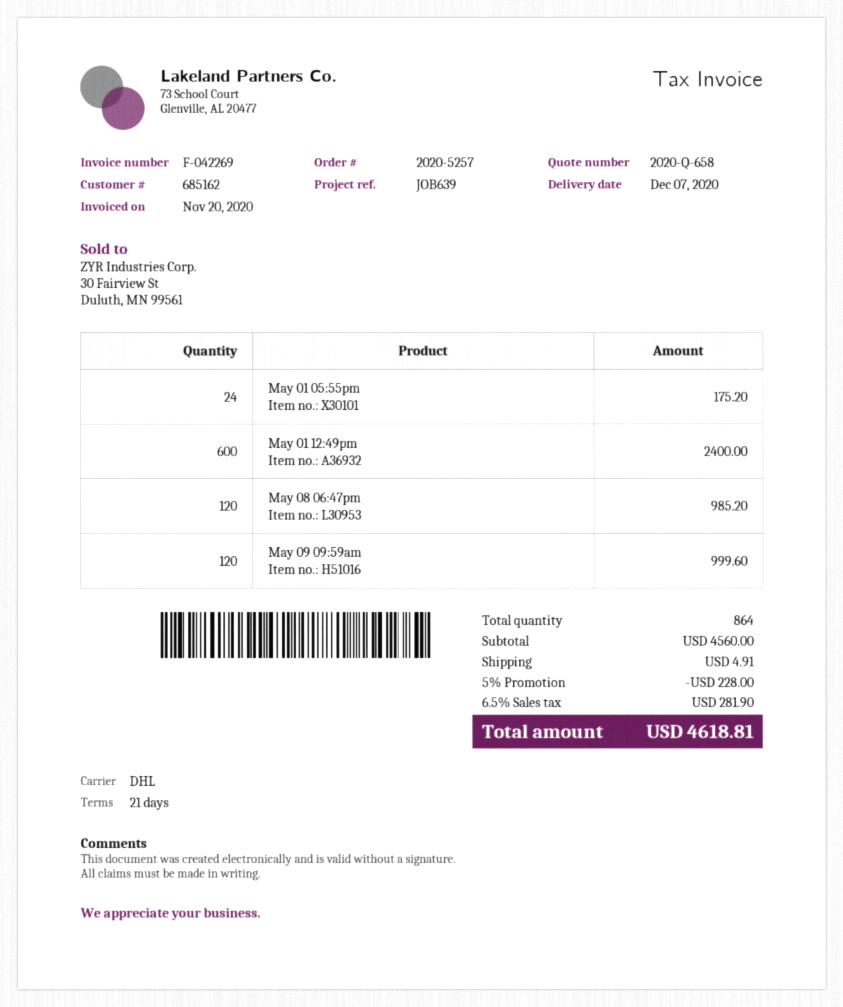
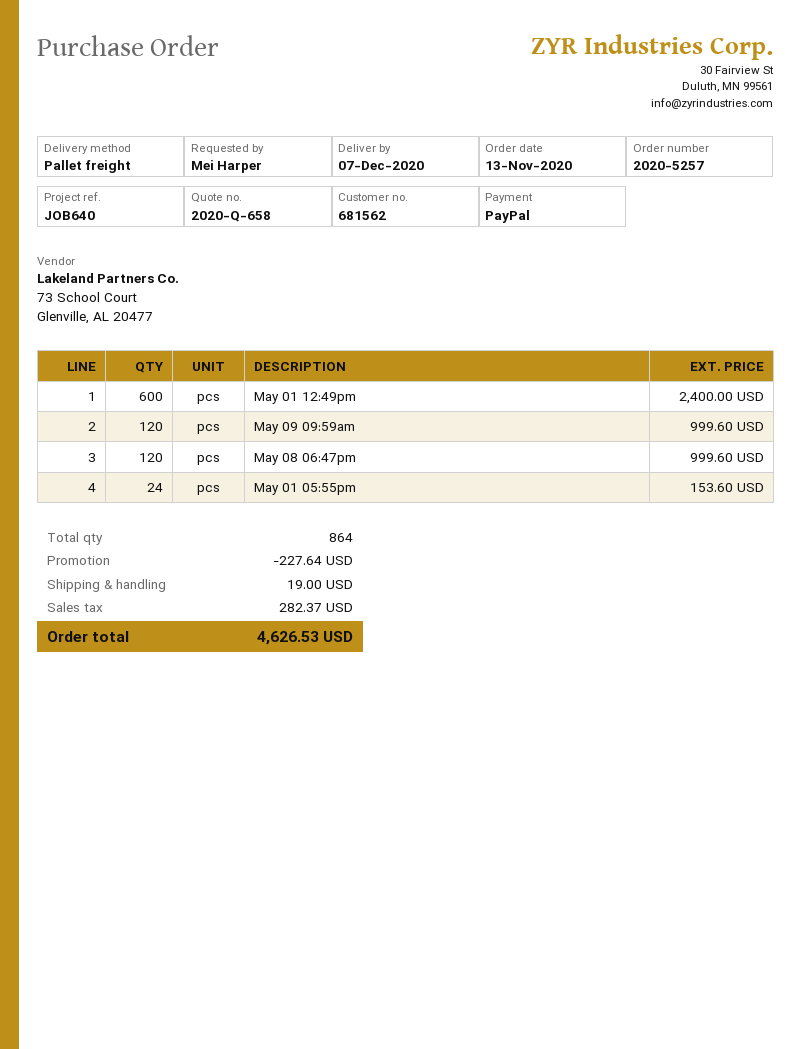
customer number: 685162 -> 681562
reference: JOB639 -> JOB640
shipping method: DHL -> pallet freight
May 01 05:55pm: 24 for 175.20 -> 24 for 153.60
May 08 06:47pm: 120 for 985.20 -> 120 for 999.60
discount: 228.00 -> 227.64
shipping: 4.91 -> 19.00
tax: 281.90 -> 282.37
total: 4618.81 -> 4626.53

